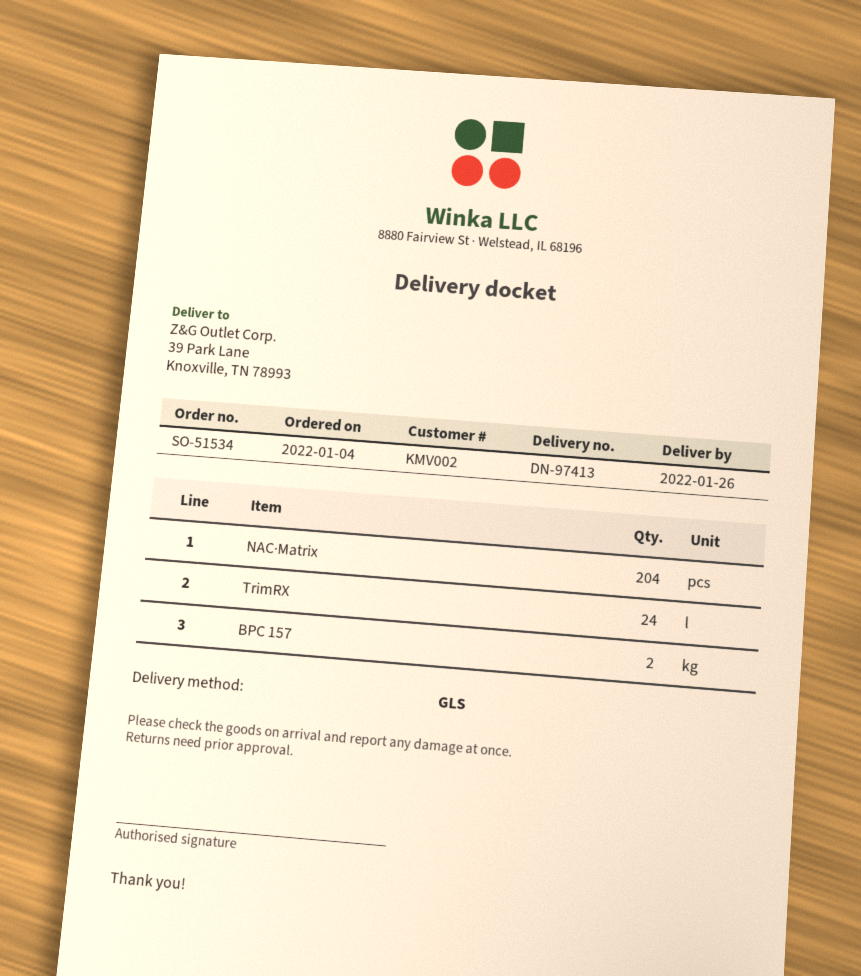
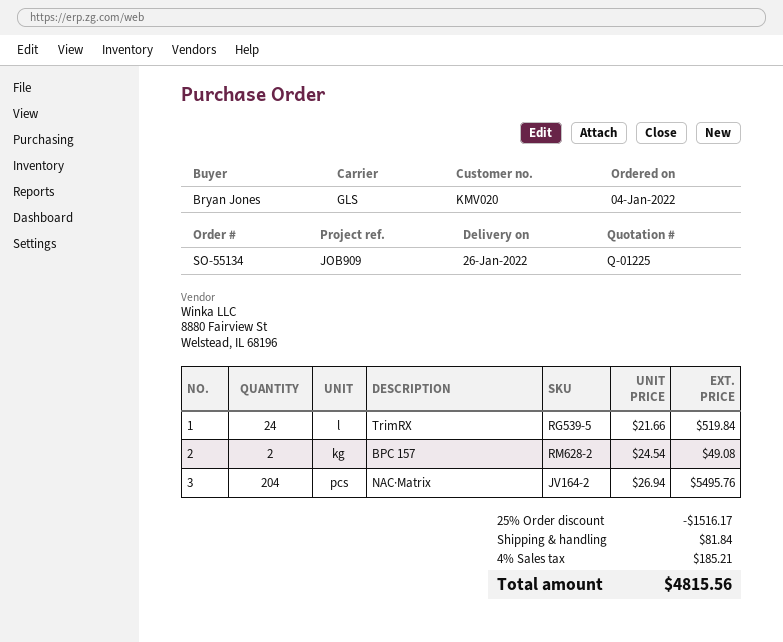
order number: SO-51534 -> SO-55134
customer number: KMV002 -> KMV020

